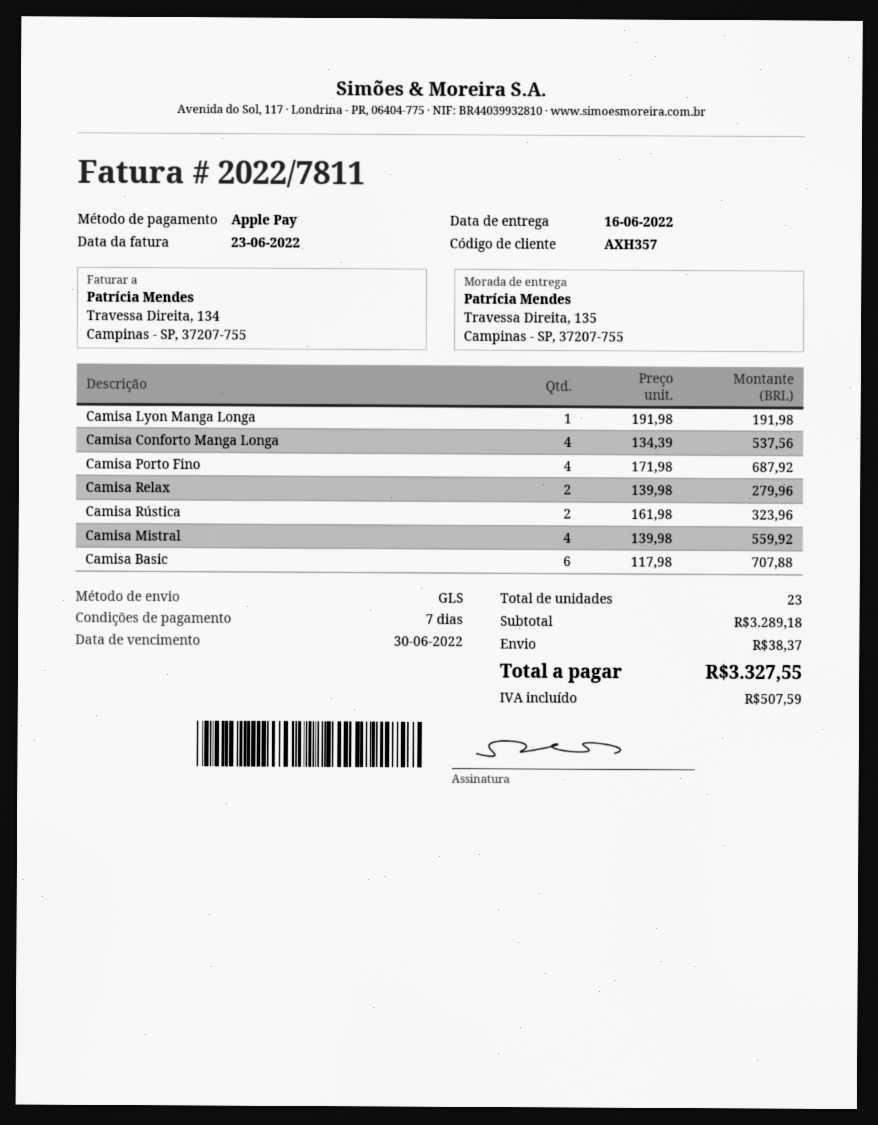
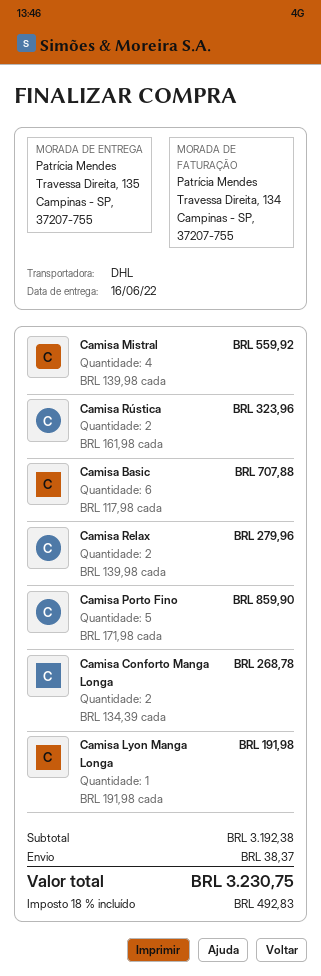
shipping method: GLS -> DHL
Camisa Conforto Manga Longa: 4 x 134.39 = 537.56 -> 2 x 134.39 = 268.78
Camisa Porto Fino: 4 x 171.98 = 687.92 -> 5 x 171.98 = 859.90
subtotal: 3289.18 -> 3192.38
tax: 507.59 -> 492.83
total: 3327.55 -> 3230.75

